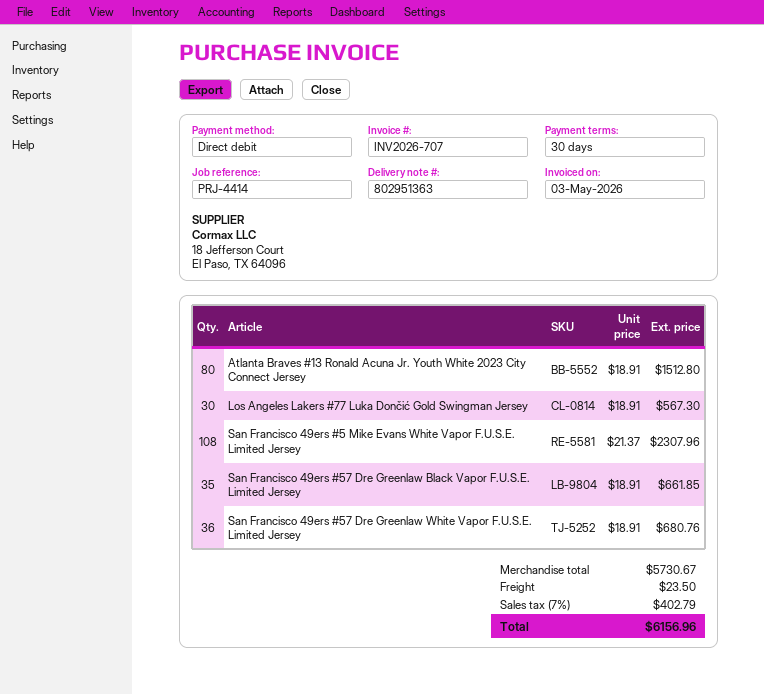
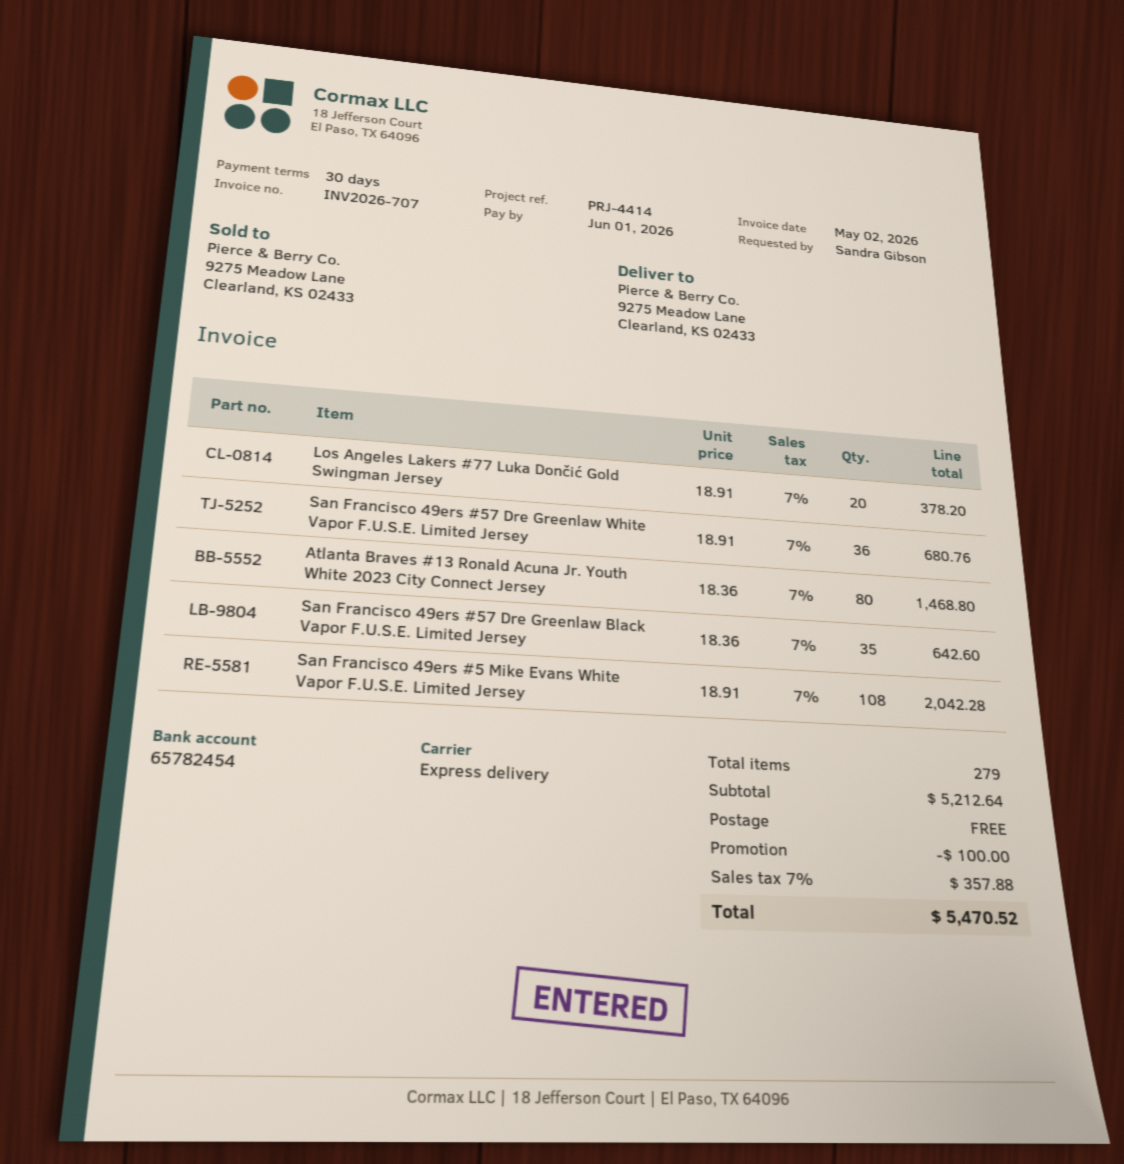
invoice date: 2026-05-03 -> 2026-05-02
Atlanta Braves #13 Ronald Acuna Jr. Youth White 2023 City Connect Jersey: 80 x 18.91 = 1512.80 -> 80 x 18.36 = 1468.80
Los Angeles Lakers #77 Luka Dončić Gold Swingman Jersey: 30 x 18.91 = 567.30 -> 20 x 18.91 = 378.20
San Francisco 49ers #5 Mike Evans White Vapor F.U.S.E. Limited Jersey: 108 x 21.37 = 2307.96 -> 108 x 18.91 = 2042.28
San Francisco 49ers #57 Dre Greenlaw Black Vapor F.U.S.E. Limited Jersey: 35 x 18.91 = 661.85 -> 35 x 18.36 = 642.60
subtotal: 5730.67 -> 5212.64
discount: none -> 100.00
shipping: 23.50 -> 0.00
tax: 7% = 402.79 -> 7% = 357.88
total: 6156.96 -> 5470.52

